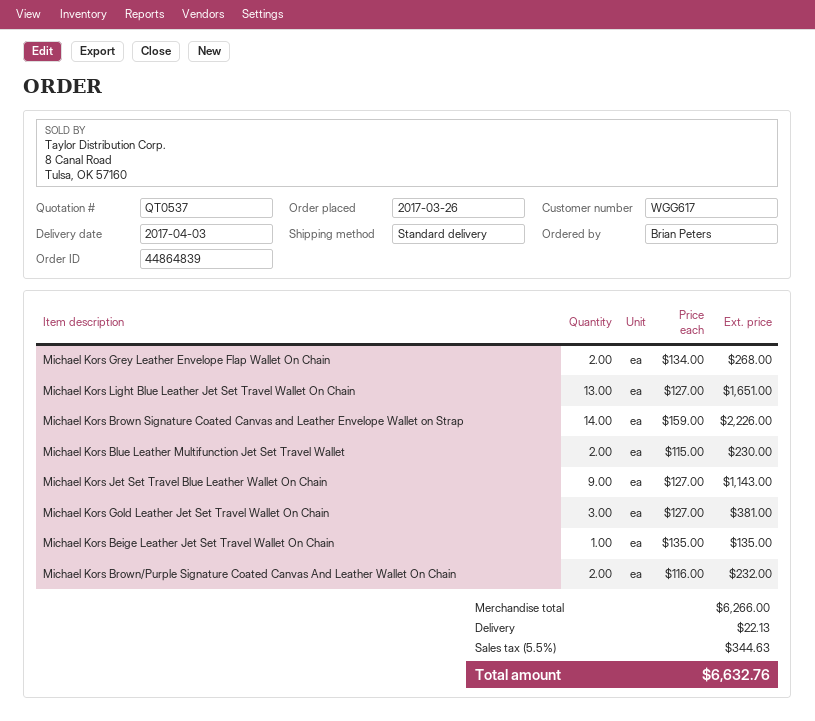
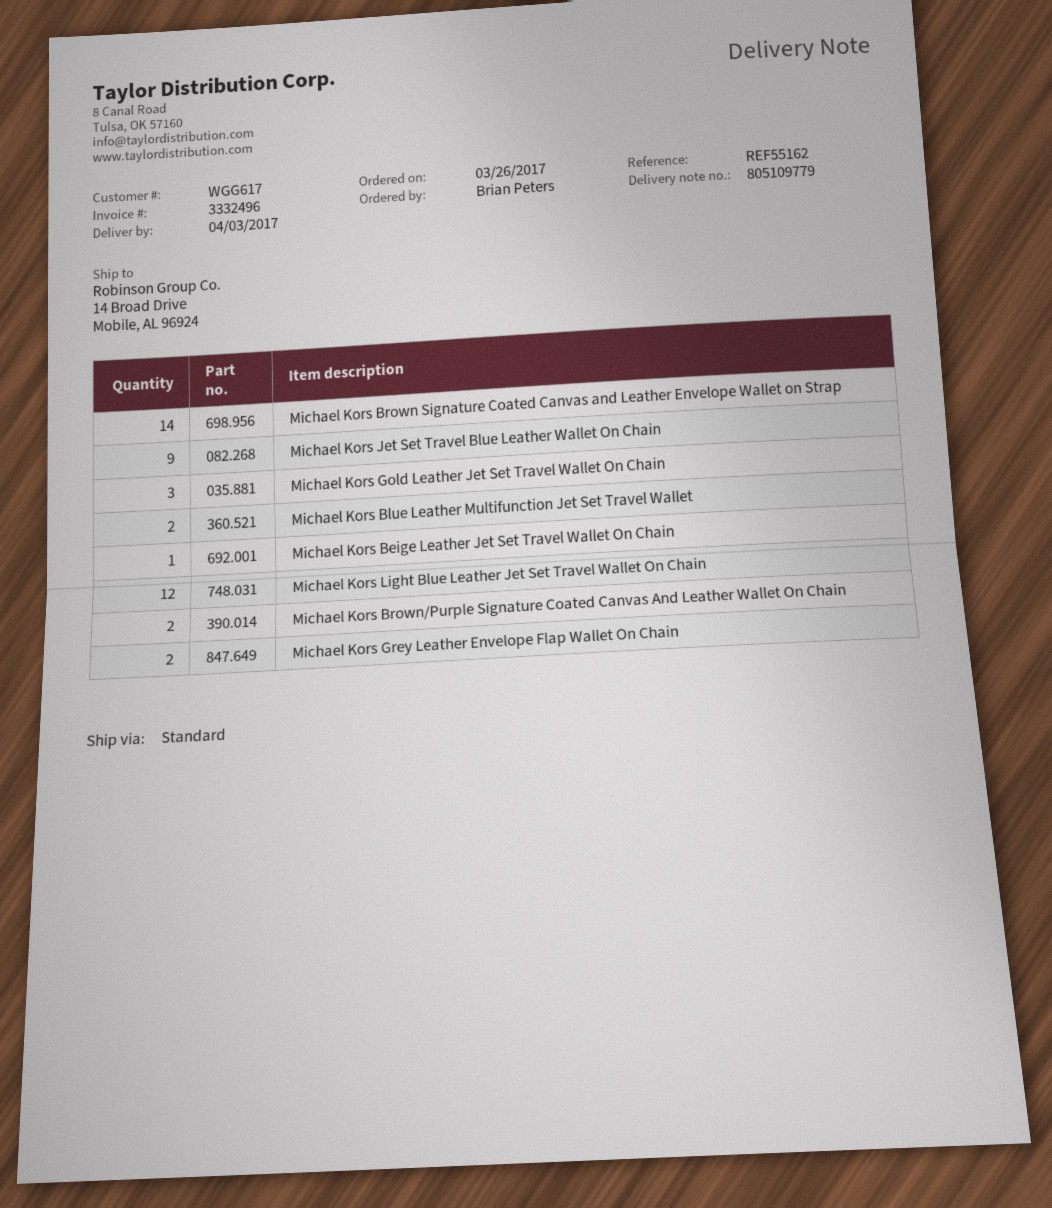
Michael Kors Light Blue Leather Jet Set Travel Wallet On Chain: 13 -> 12

